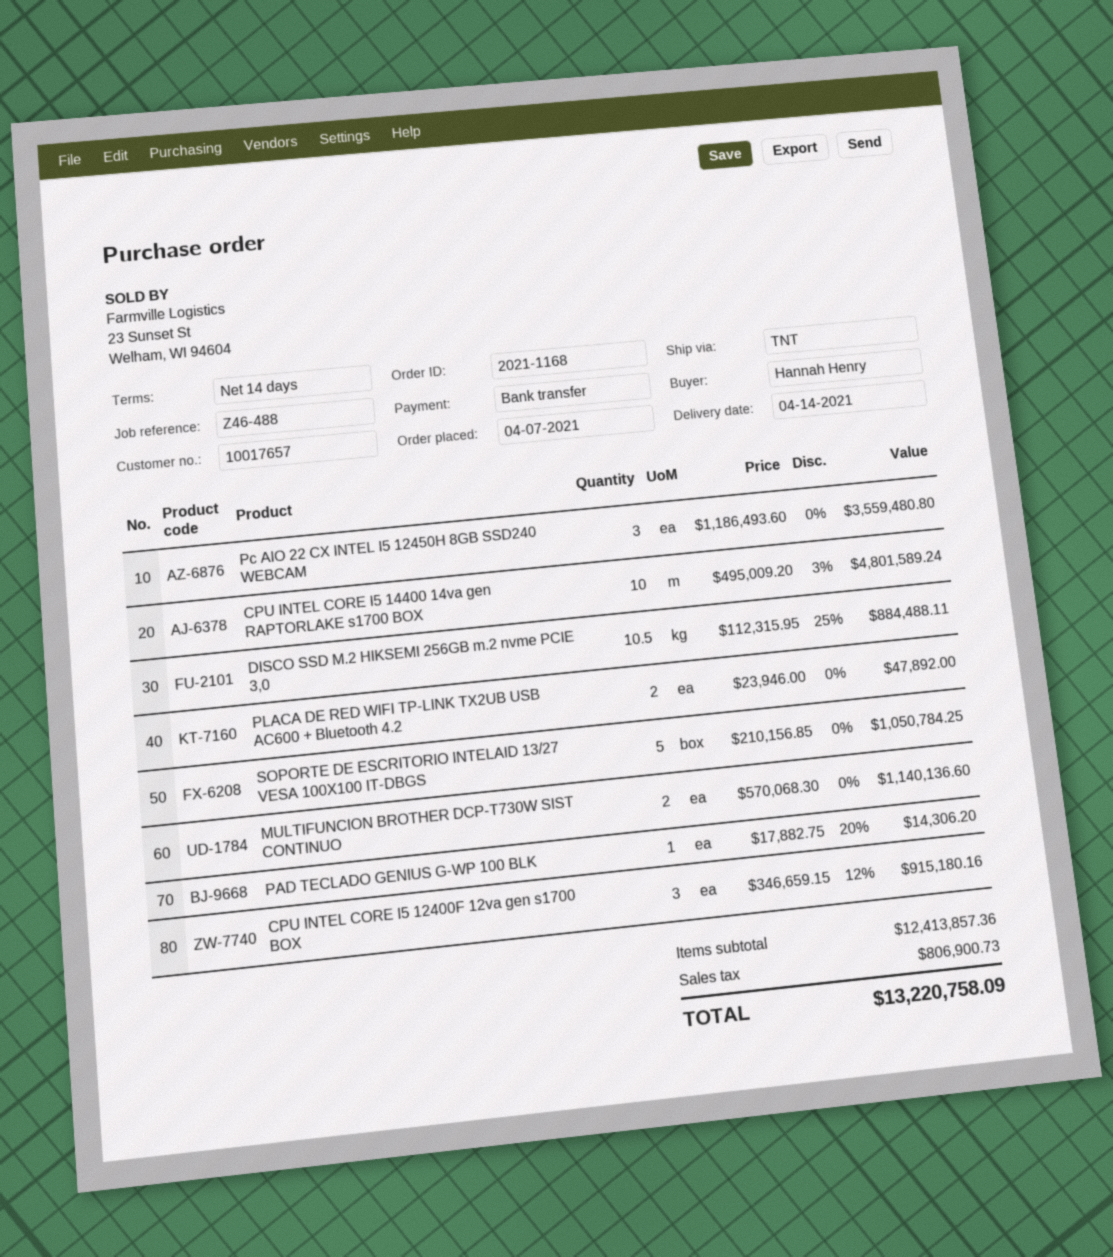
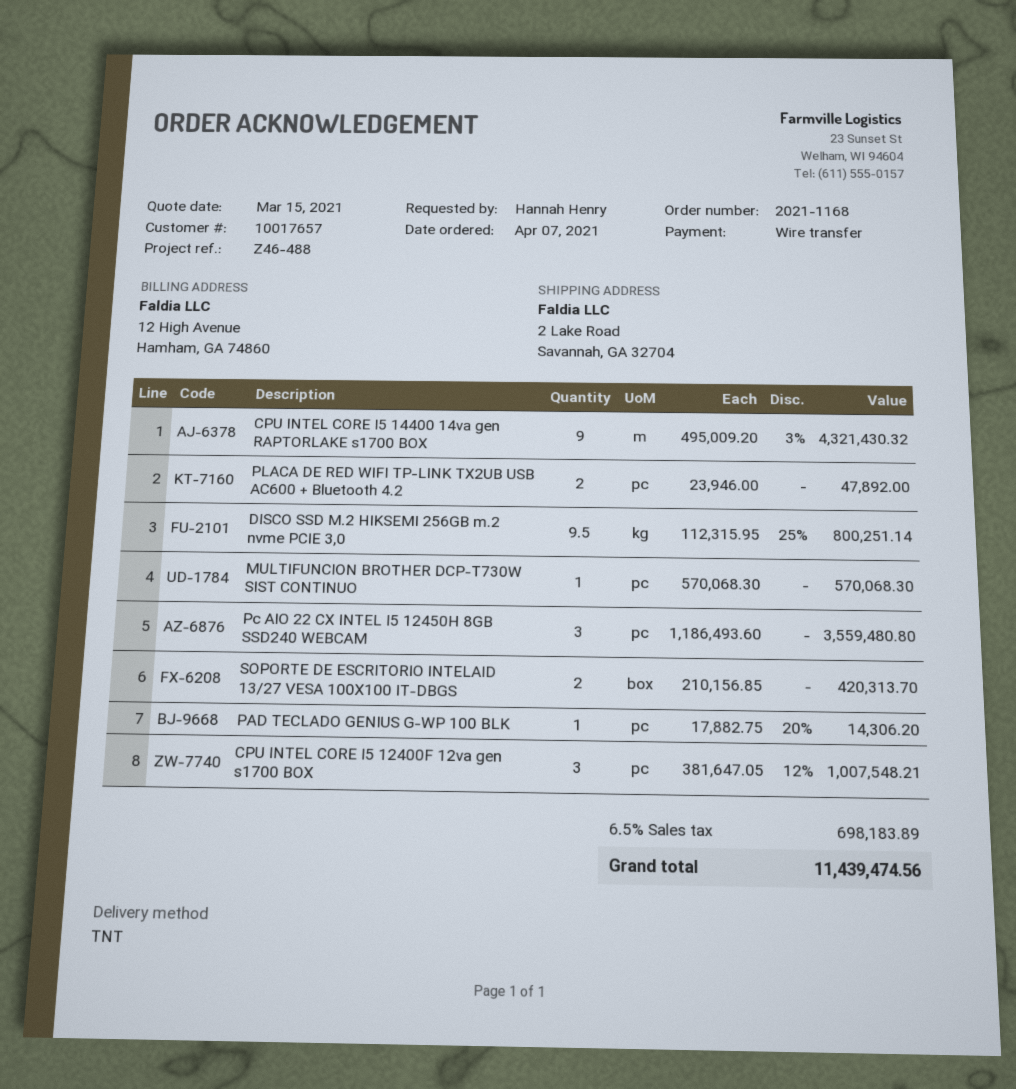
CPU INTEL CORE I5 14400 14va gen RAPTORLAKE s1700 BOX: 10 x 495009.20 - 3% = 4801589.24 -> 9 x 495009.20 - 3% = 4321430.32
DISCO SSD M.2 HIKSEMI 256GB m.2 nvme PCIE 3,0: 10.5 x 112315.95 - 25% = 884488.11 -> 9.5 x 112315.95 - 25% = 800251.14
SOPORTE DE ESCRITORIO INTELAID 13/27 VESA 100X100 IT-DBGS: 5 x 210156.85 = 1050784.25 -> 2 x 210156.85 = 420313.70
MULTIFUNCION BROTHER DCP-T730W SIST CONTINUO: 2 x 570068.30 = 1140136.60 -> 1 x 570068.30 = 570068.30
CPU INTEL CORE I5 12400F 12va gen s1700 BOX: 3 x 346659.15 - 12% = 915180.16 -> 3 x 381647.05 - 12% = 1007548.21
tax: 806900.73 -> 698183.89
total: 13220758.09 -> 11439474.56

